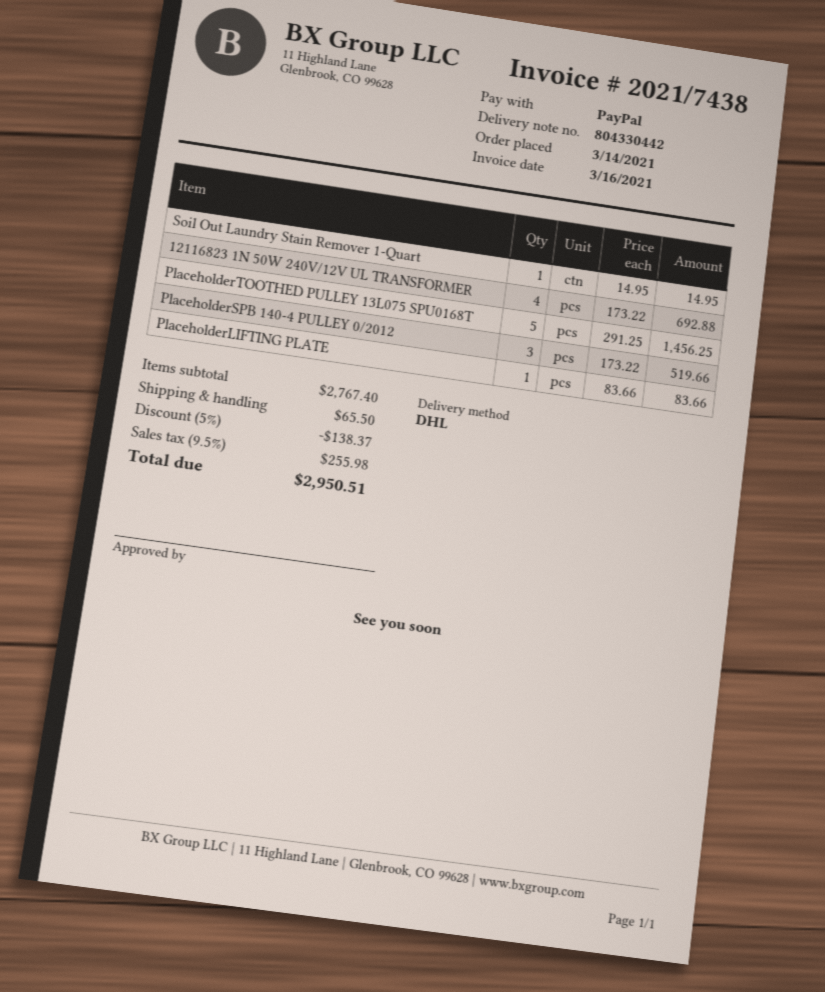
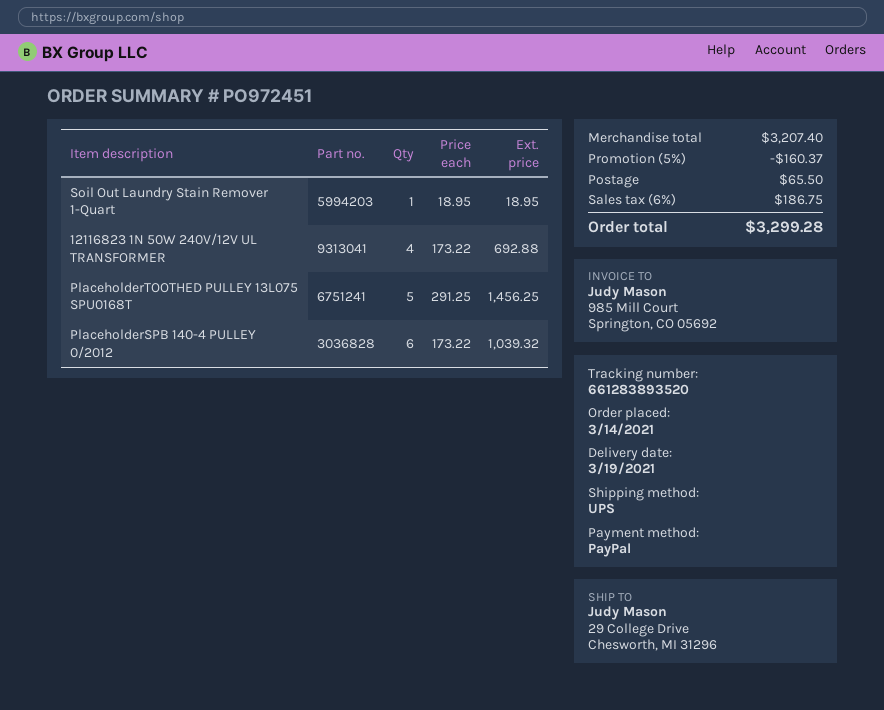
shipping method: DHL -> UPS
Soil Out Laundry Stain Remover 1-Quart: 1 x 14.95 = 14.95 -> 1 x 18.95 = 18.95
PlaceholderSPB 140-4 PULLEY 0/2012: 3 x 173.22 = 519.66 -> 6 x 173.22 = 1039.32
PlaceholderLIFTING PLATE: 1 x 83.66 = 83.66 -> none
subtotal: 2767.40 -> 3207.40
discount: 5% = 138.37 -> 5% = 160.37
tax: 9.5% = 255.98 -> 6% = 186.75
total: 2950.51 -> 3299.28

